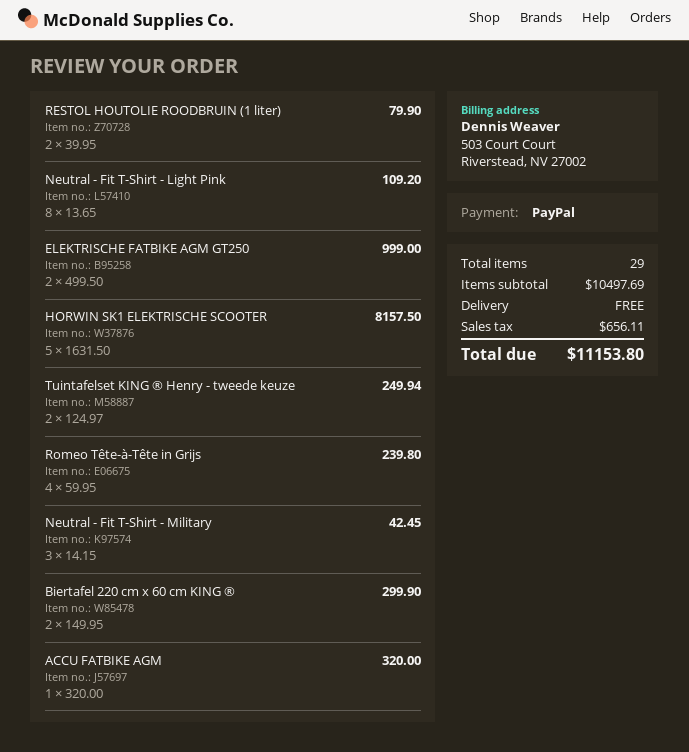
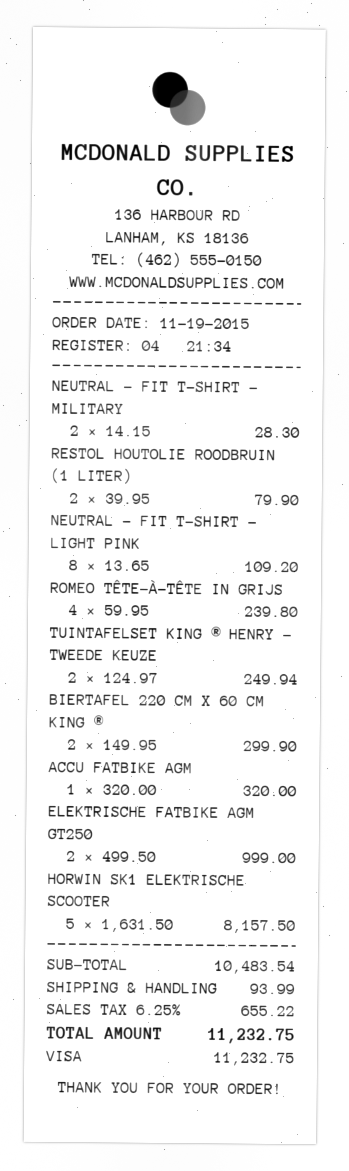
payment method: PayPal -> Visa
Neutral - Fit T-Shirt - Military: 3 x 14.15 = 42.45 -> 2 x 14.15 = 28.30
subtotal: 10497.69 -> 10483.54
shipping: 0.00 -> 93.99
tax: 656.11 -> 655.22
total: 11153.80 -> 11232.75

